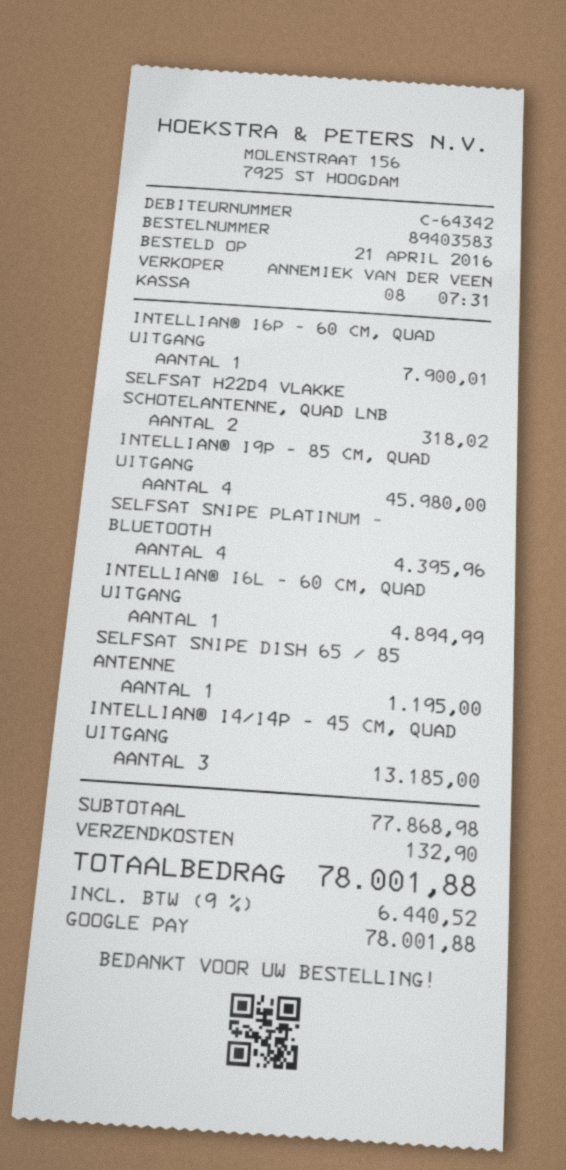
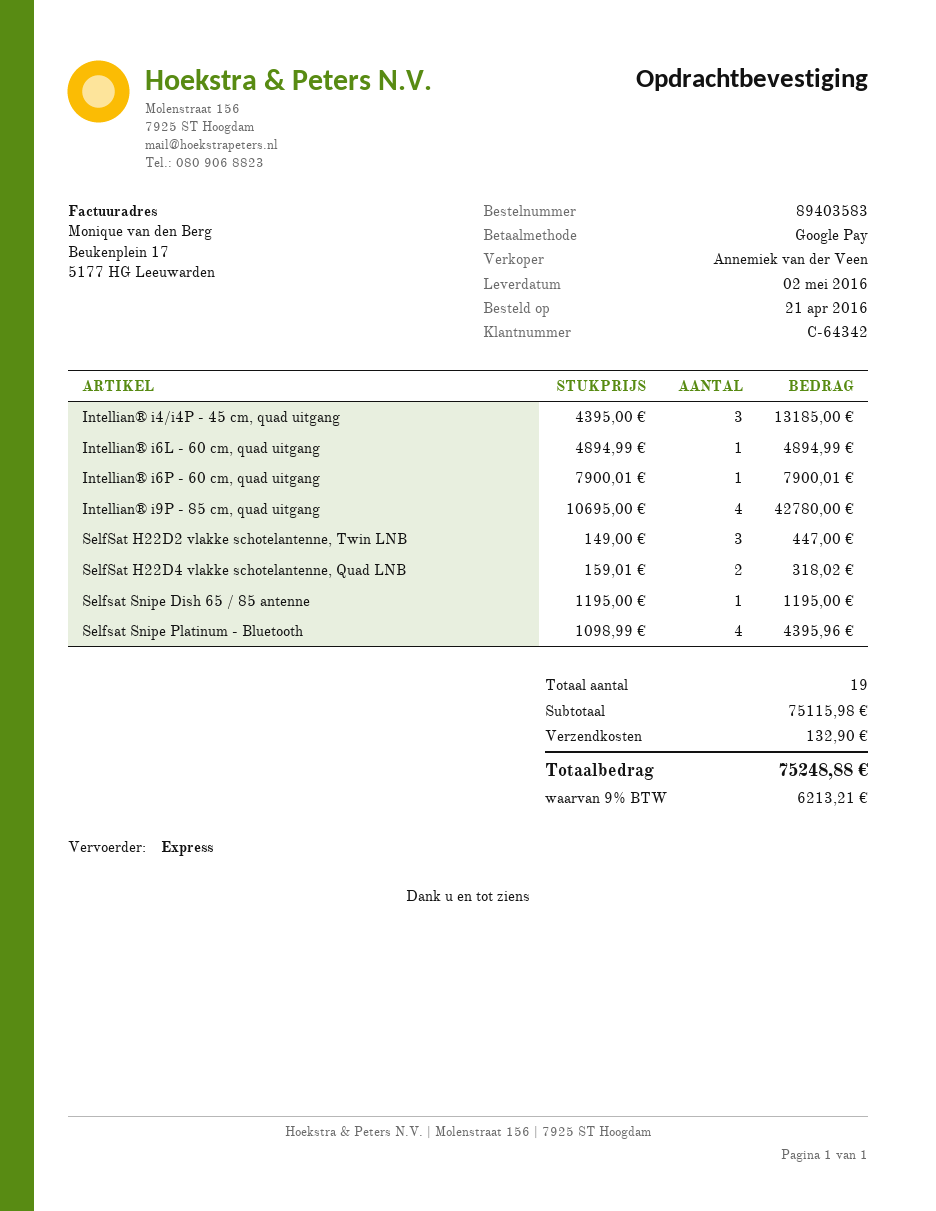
INTELLIAN® I9P - 85 CM, QUAD UITGANG: 4 for 45980.00 -> 4 for 42780.00
SelfSat H22D2 vlakke schotelantenne, Twin LNB: none -> 3 for 447.00
subtotal: 77868.98 -> 75115.98
tax: 9% = 6440.52 -> 9% = 6213.21
total: 78001.88 -> 75248.88

